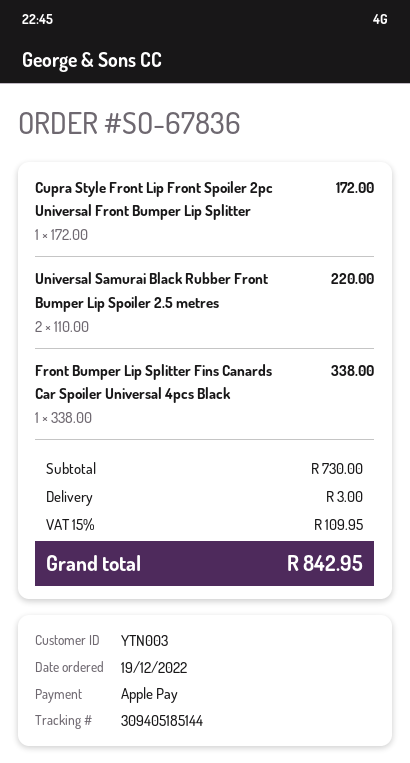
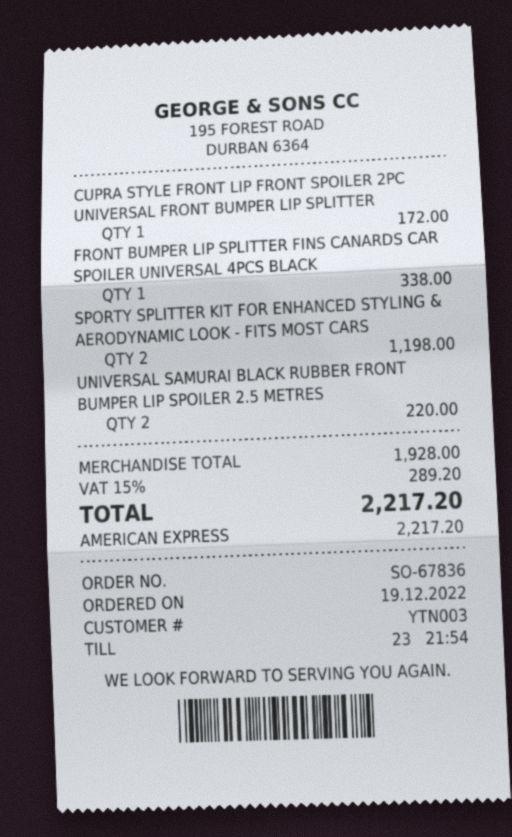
payment method: Apple Pay -> American Express
SPORTY SPLITTER KIT FOR ENHANCED STYLING & AERODYNAMIC LOOK - FITS MOST CARS: none -> 2 for 1198.00
subtotal: 730.00 -> 1928.00
shipping: 3.00 -> none
tax: 15% = 109.95 -> 15% = 289.20
total: 842.95 -> 2217.20

